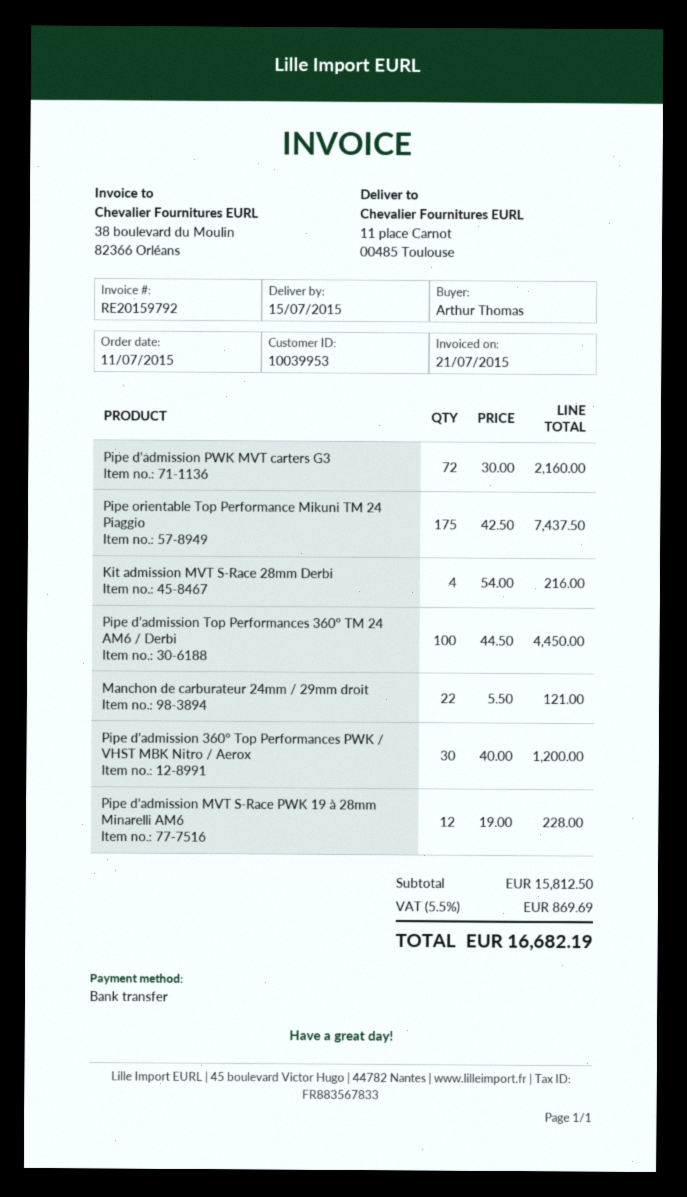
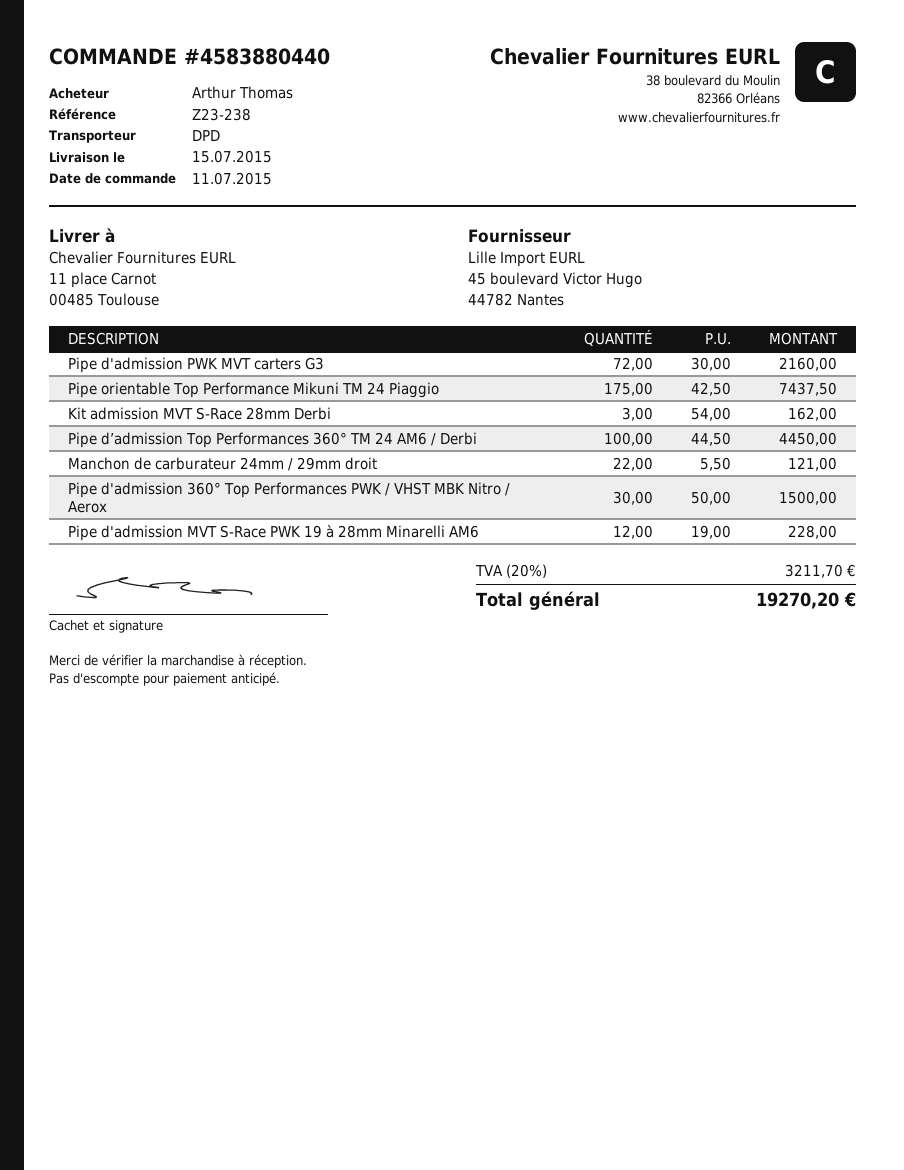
Kit admission MVT S-Race 28mm Derbi: 4 x 54.00 = 216.00 -> 3 x 54.00 = 162.00
Pipe d'admission 360° Top Performances PWK / VHST MBK Nitro / Aerox: 30 x 40.00 = 1200.00 -> 30 x 50.00 = 1500.00
tax: 5.5% = 869.69 -> 20% = 3211.70
total: 16682.19 -> 19270.20

